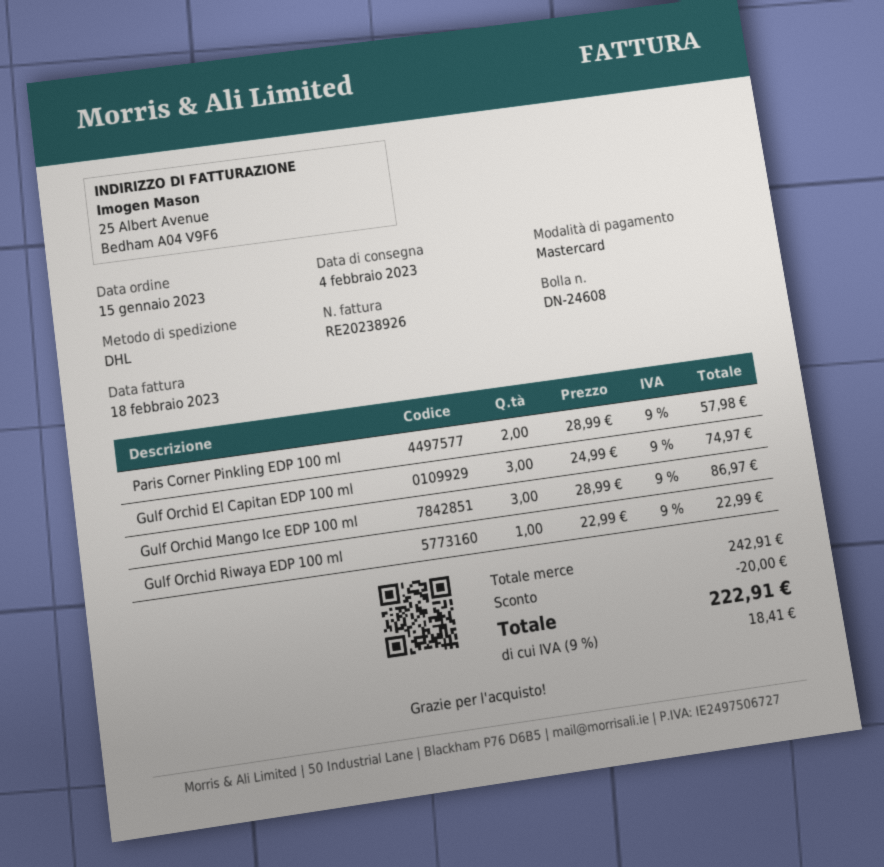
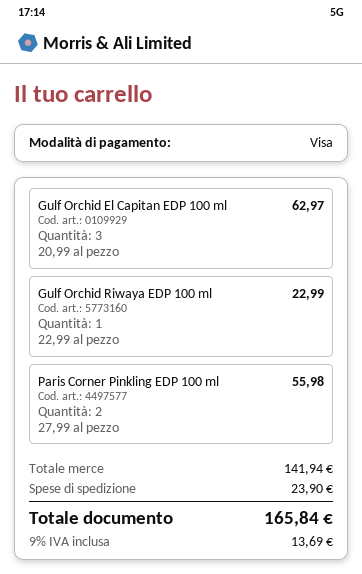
payment method: Mastercard -> Visa
Paris Corner Pinkling EDP 100 ml: 2 x 28.99 = 57.98 -> 2 x 27.99 = 55.98
Gulf Orchid El Capitan EDP 100 ml: 3 x 24.99 = 74.97 -> 3 x 20.99 = 62.97
Gulf Orchid Mango Ice EDP 100 ml: 3 x 28.99 = 86.97 -> none
subtotal: 242.91 -> 141.94
discount: 20.00 -> none
shipping: none -> 23.90
tax: 9% = 18.41 -> 9% = 13.69
total: 222.91 -> 165.84

